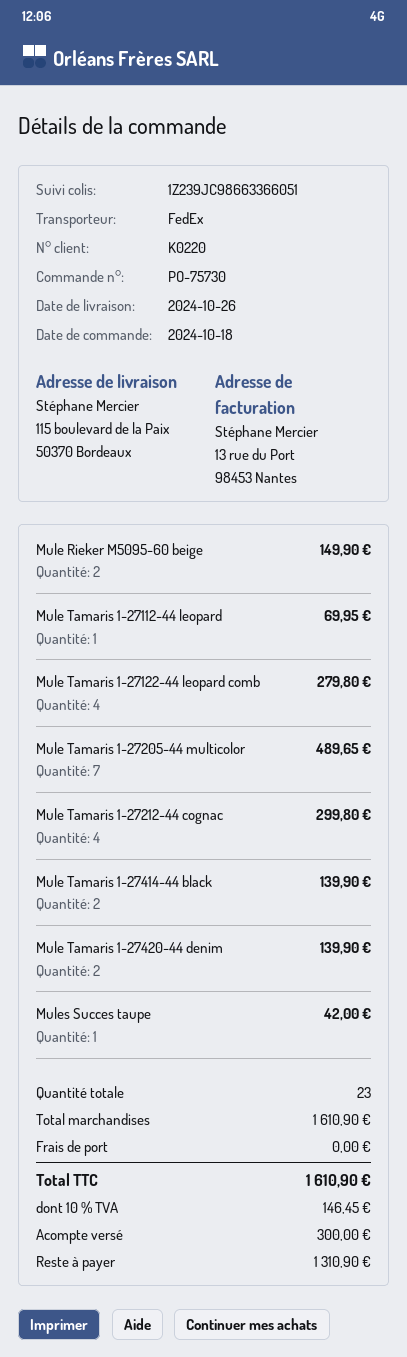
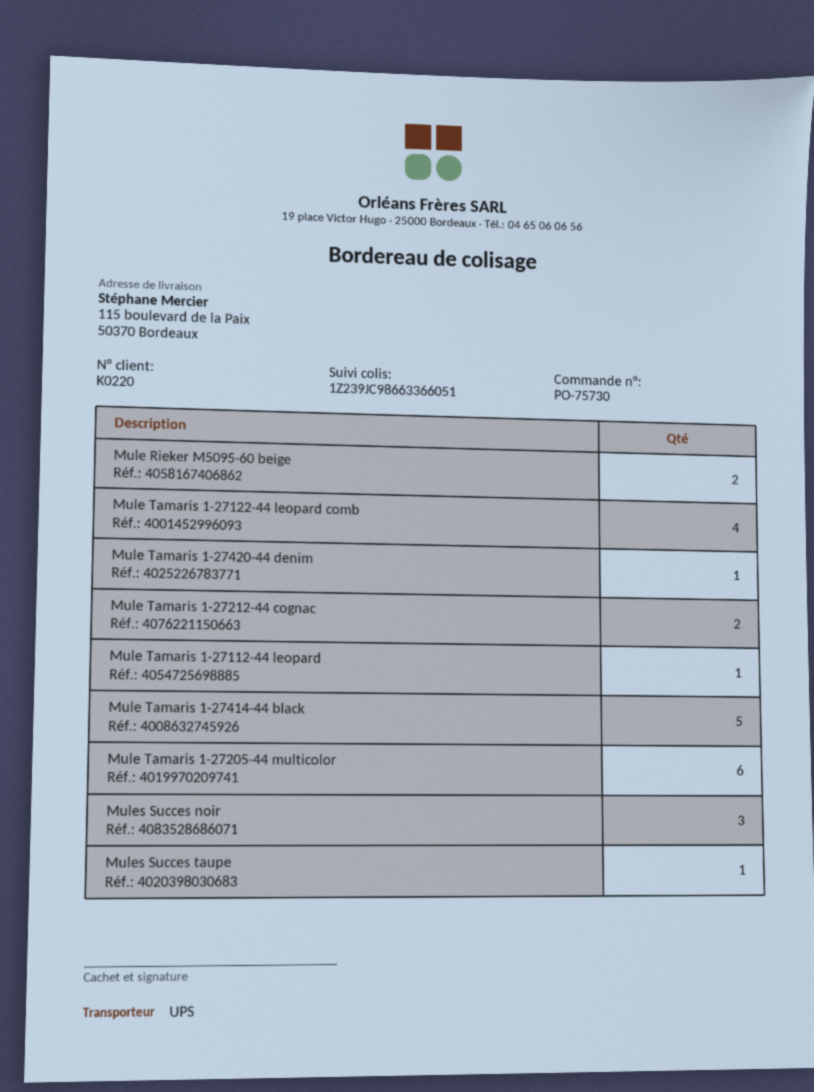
shipping method: FedEx -> UPS
Mule Tamaris 1-27205-44 multicolor: 7 -> 6
Mule Tamaris 1-27212-44 cognac: 4 -> 2
Mule Tamaris 1-27414-44 black: 2 -> 5
Mule Tamaris 1-27420-44 denim: 2 -> 1
Mules Succes noir: none -> 3

